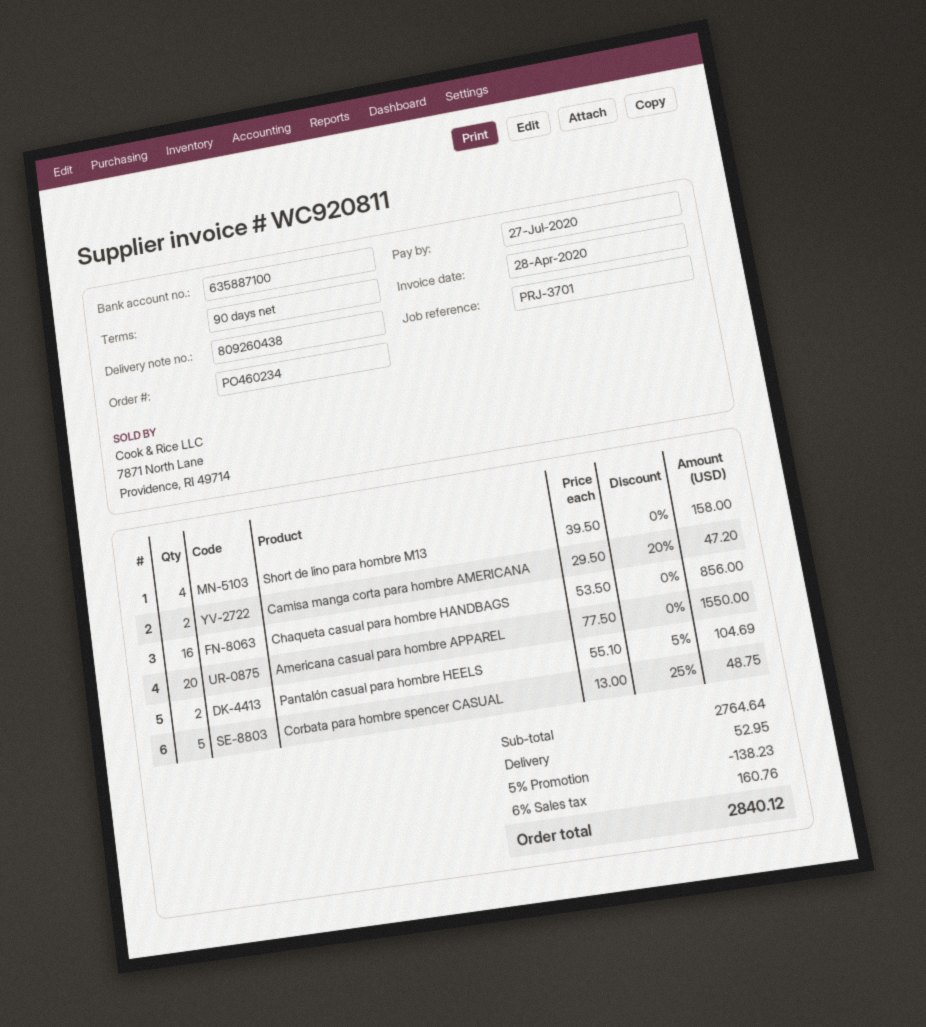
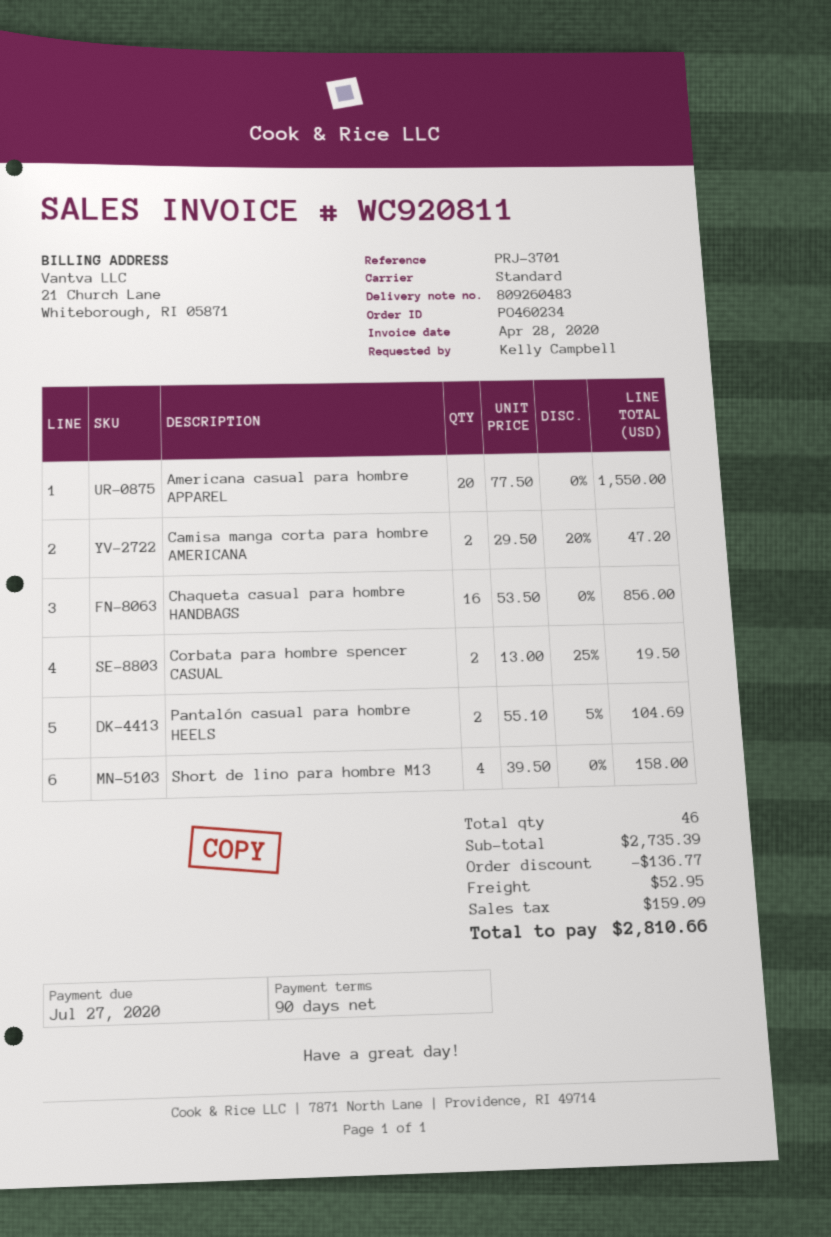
delivery note number: 809260438 -> 809260483
Corbata para hombre spencer CASUAL: 5 x 13.00 - 25% = 48.75 -> 2 x 13.00 - 25% = 19.50
subtotal: 2764.64 -> 2735.39
discount: 138.23 -> 136.77
tax: 160.76 -> 159.09
total: 2840.12 -> 2810.66

